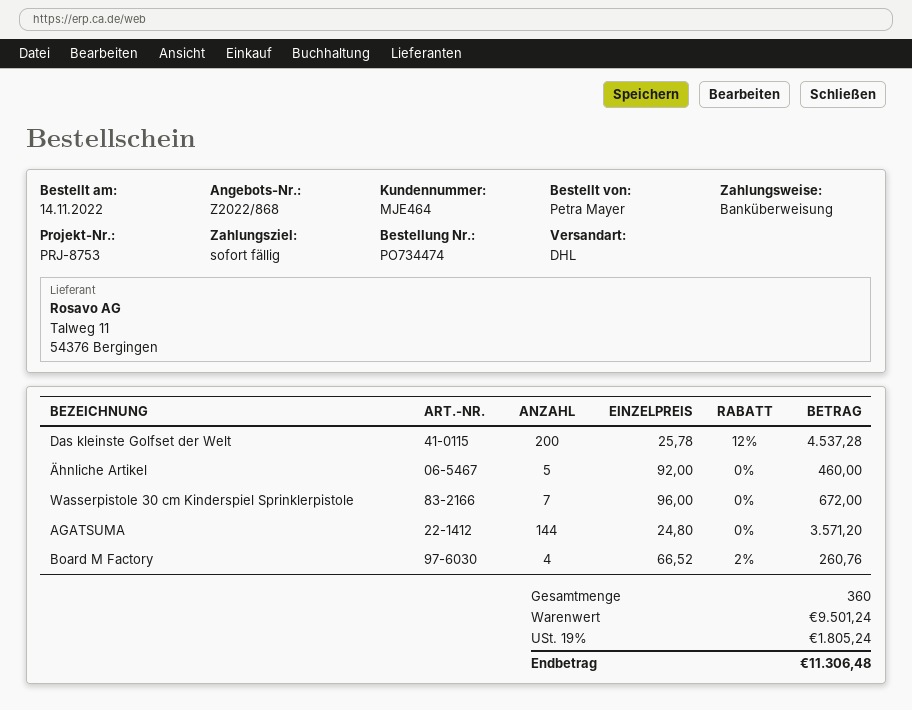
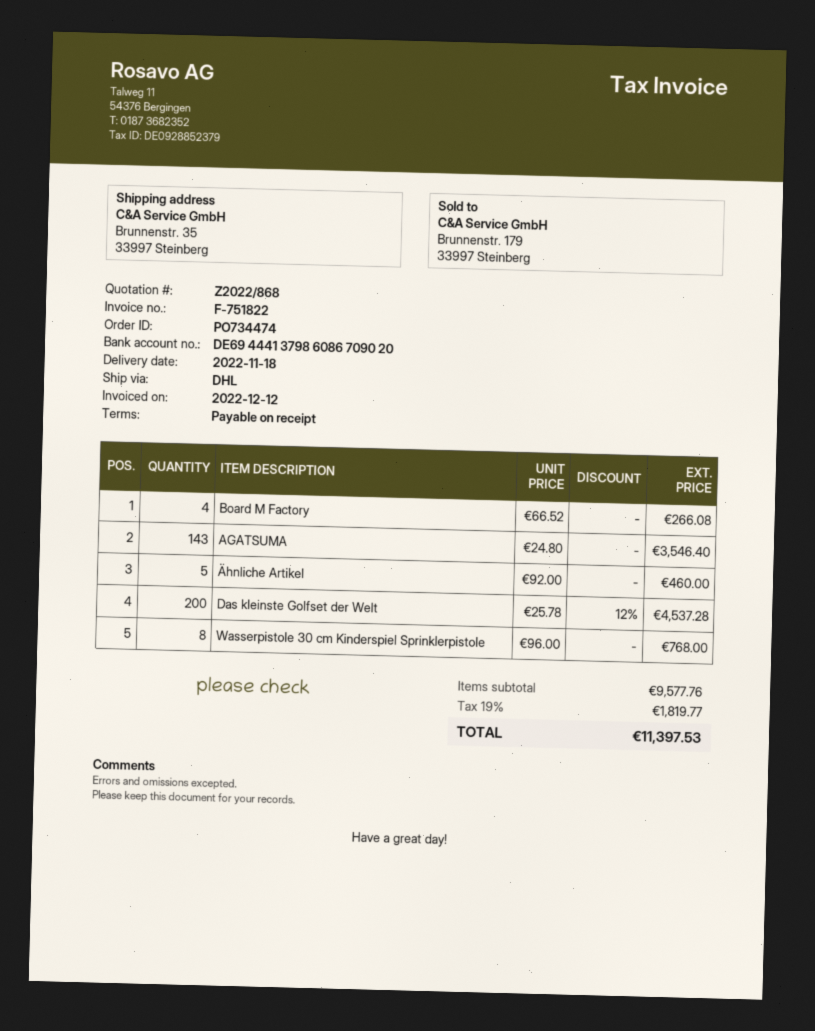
Wasserpistole 30 cm Kinderspiel Sprinklerpistole: 7 x 96.00 = 672.00 -> 8 x 96.00 = 768.00
AGATSUMA: 144 x 24.80 = 3571.20 -> 143 x 24.80 = 3546.40
Board M Factory: 4 x 66.52 - 2% = 260.76 -> 4 x 66.52 = 266.08
subtotal: 9501.24 -> 9577.76
tax: 19% = 1805.24 -> 19% = 1819.77
total: 11306.48 -> 11397.53

